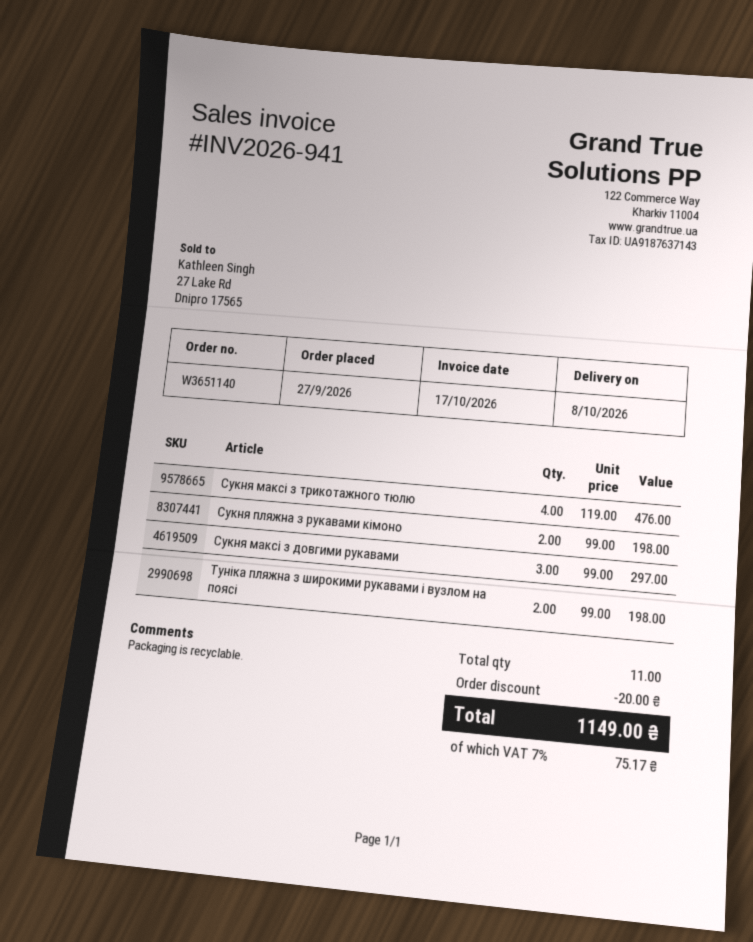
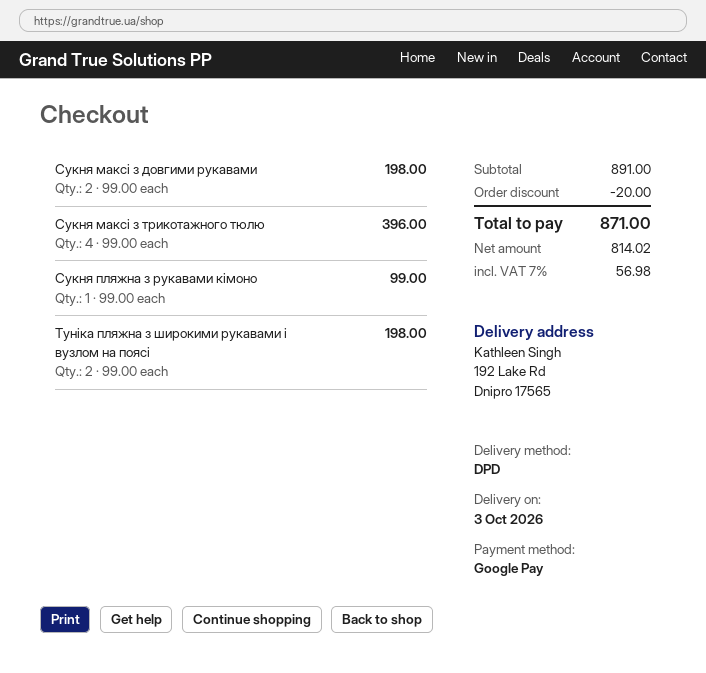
delivery date: 2026-10-08 -> 2026-10-03
Сукня максі з трикотажного тюлю: 4 x 119.00 = 476.00 -> 4 x 99.00 = 396.00
Сукня пляжна з рукавами кімоно: 2 x 99.00 = 198.00 -> 1 x 99.00 = 99.00
Сукня максі з довгими рукавами: 3 x 99.00 = 297.00 -> 2 x 99.00 = 198.00
tax: 7% = 75.17 -> 7% = 56.98
total: 1149.00 -> 871.00

